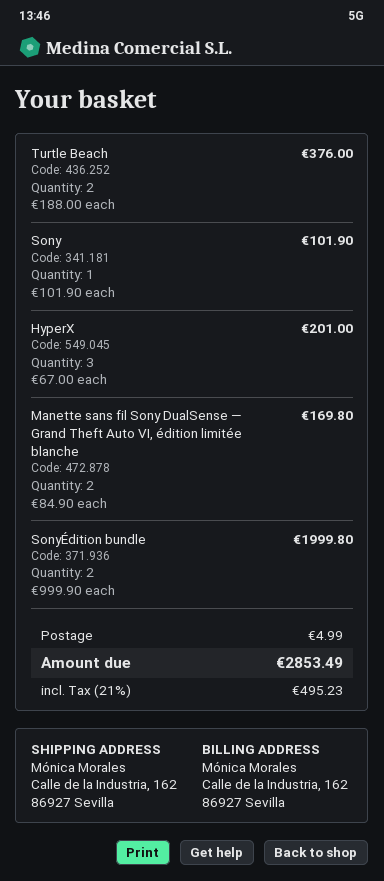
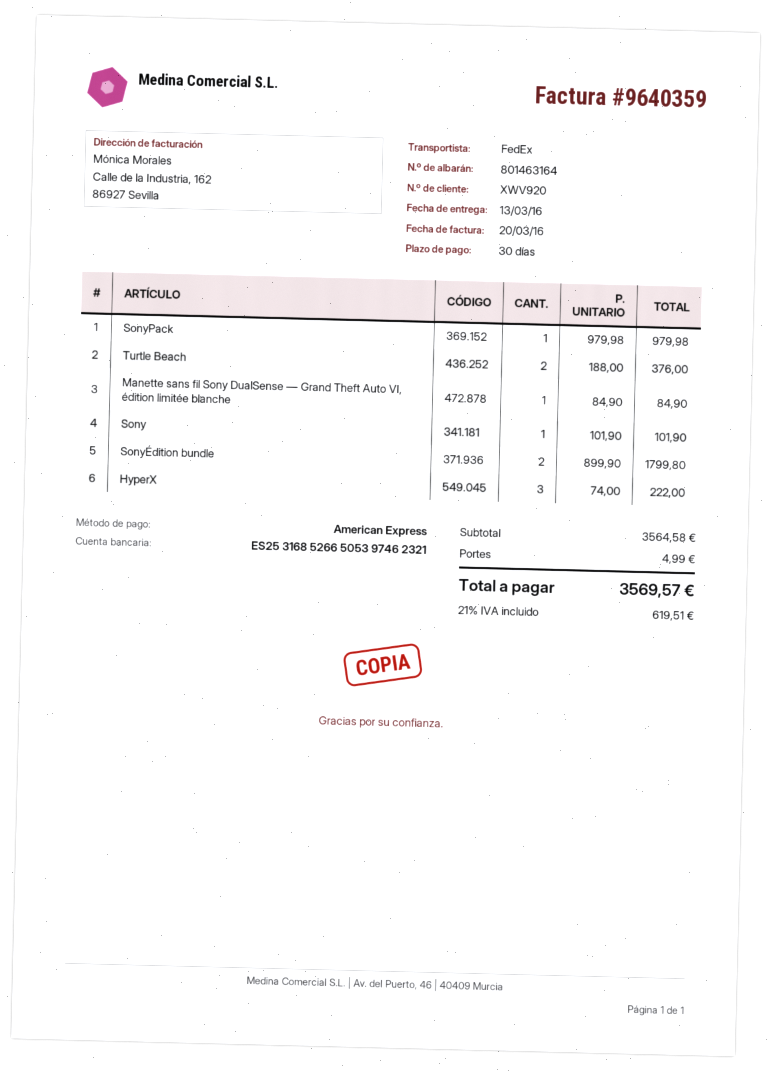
HyperX: 3 x 67.00 = 201.00 -> 3 x 74.00 = 222.00
Manette sans fil Sony DualSense — Grand Theft Auto VI, édition limitée blanche: 2 x 84.90 = 169.80 -> 1 x 84.90 = 84.90
SonyÉdition bundle: 2 x 999.90 = 1999.80 -> 2 x 899.90 = 1799.80
SonyPack: none -> 1 x 979.98 = 979.98
tax: 21% = 495.23 -> 21% = 619.51
total: 2853.49 -> 3569.57

